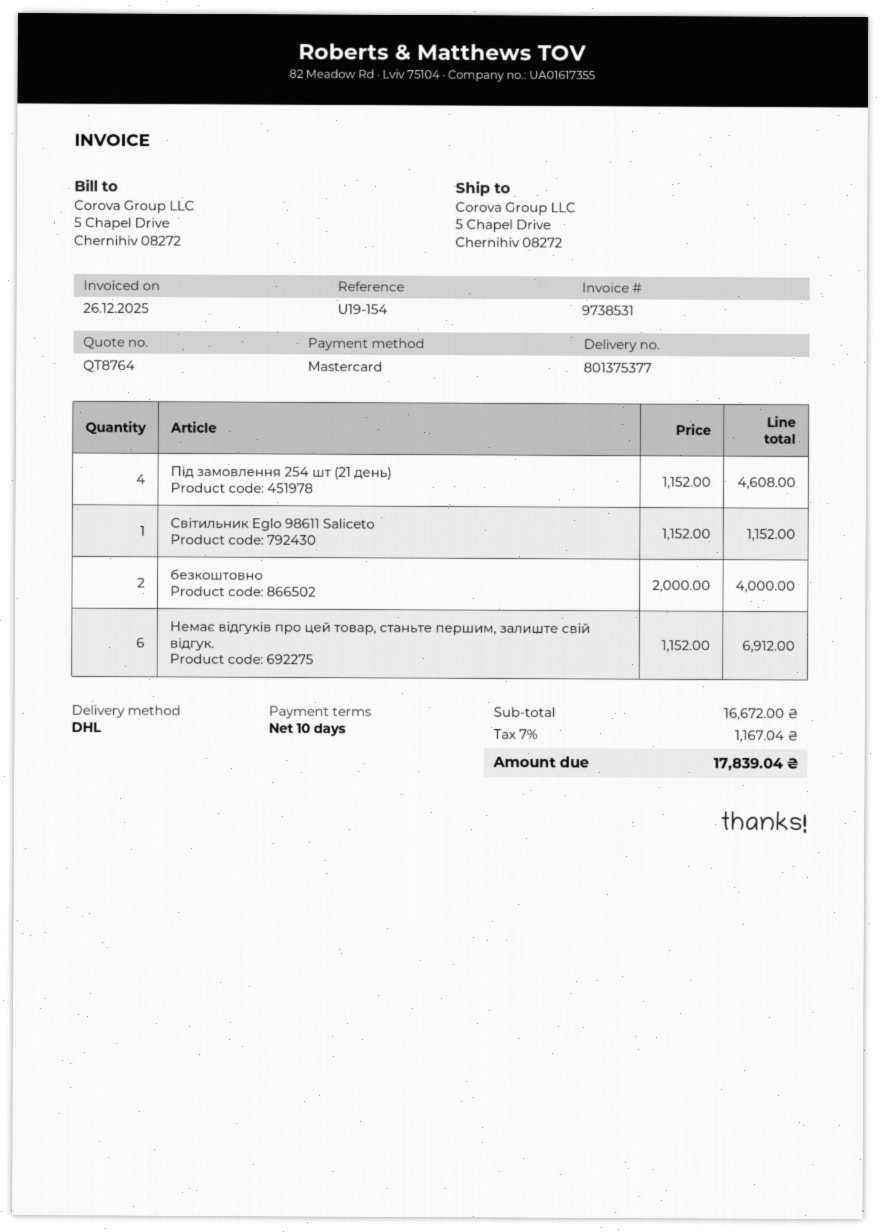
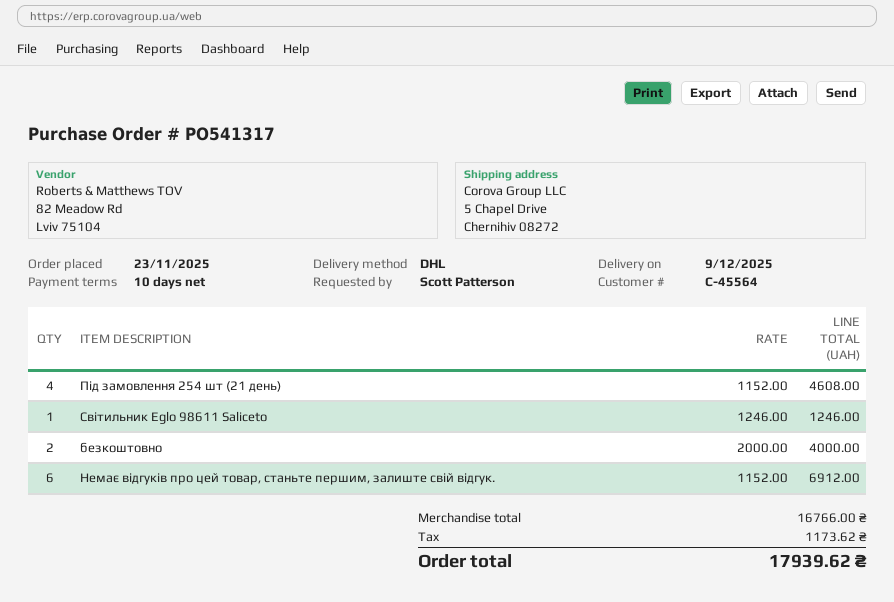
Світильник Eglo 98611 Saliceto: 1 x 1152.00 = 1152.00 -> 1 x 1246.00 = 1246.00
subtotal: 16672.00 -> 16766.00
tax: 1167.04 -> 1173.62
total: 17839.04 -> 17939.62

